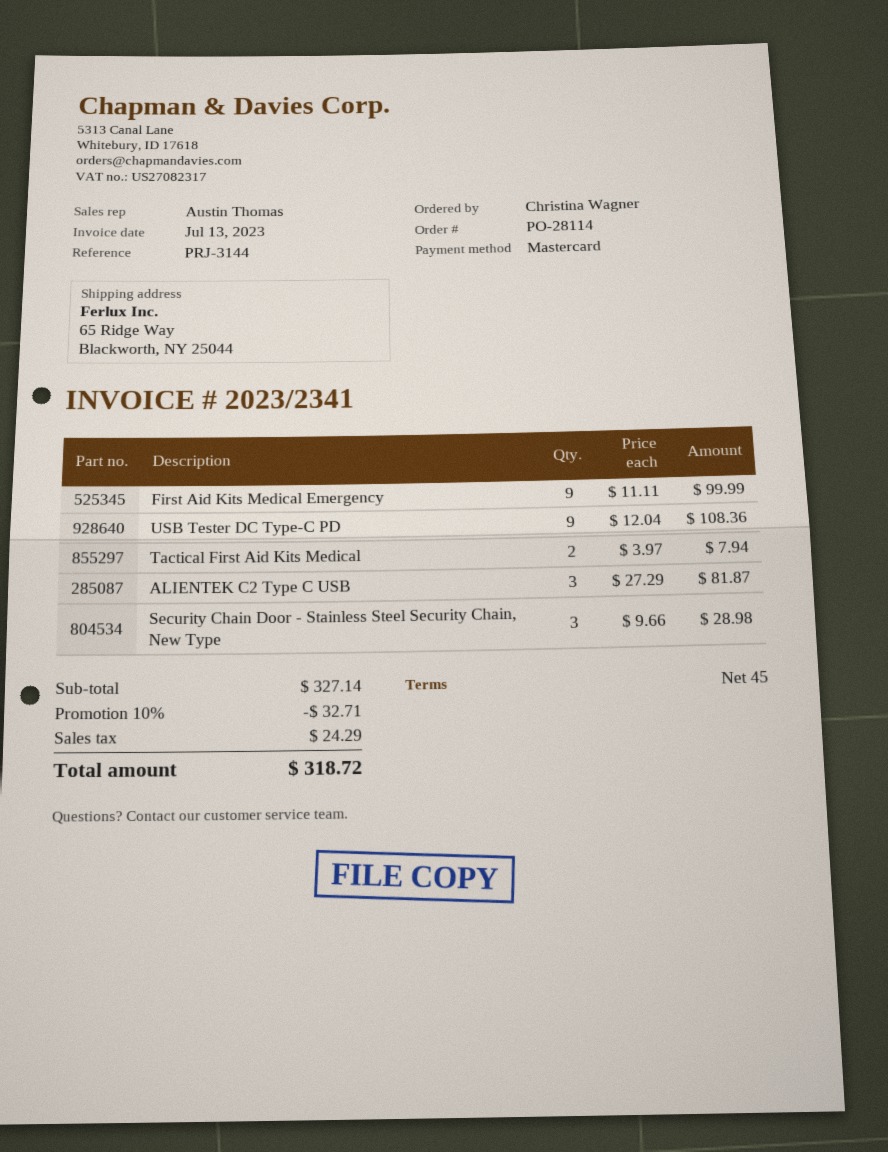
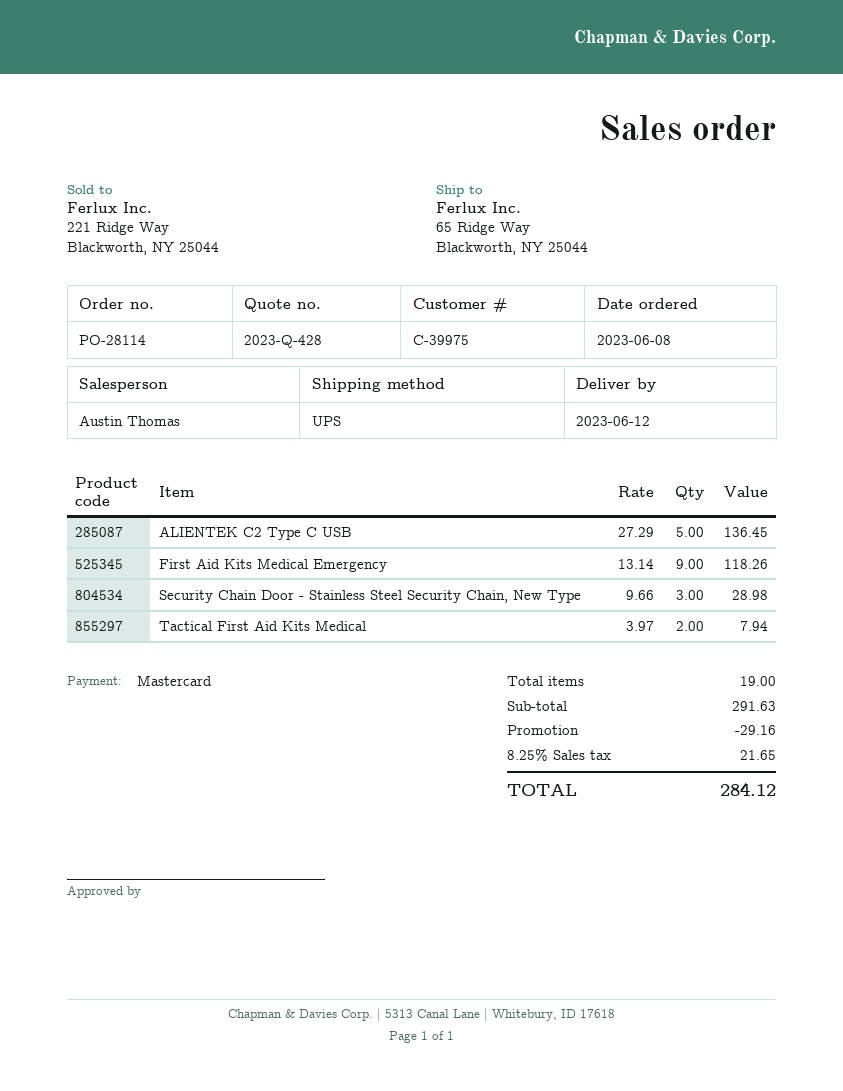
First Aid Kits Medical Emergency: 9 x 11.11 = 99.99 -> 9 x 13.14 = 118.26
USB Tester DC Type-C PD: 9 x 12.04 = 108.36 -> none
ALIENTEK C2 Type C USB: 3 x 27.29 = 81.87 -> 5 x 27.29 = 136.45
subtotal: 327.14 -> 291.63
discount: 32.71 -> 29.16
tax: 24.29 -> 21.65
total: 318.72 -> 284.12

